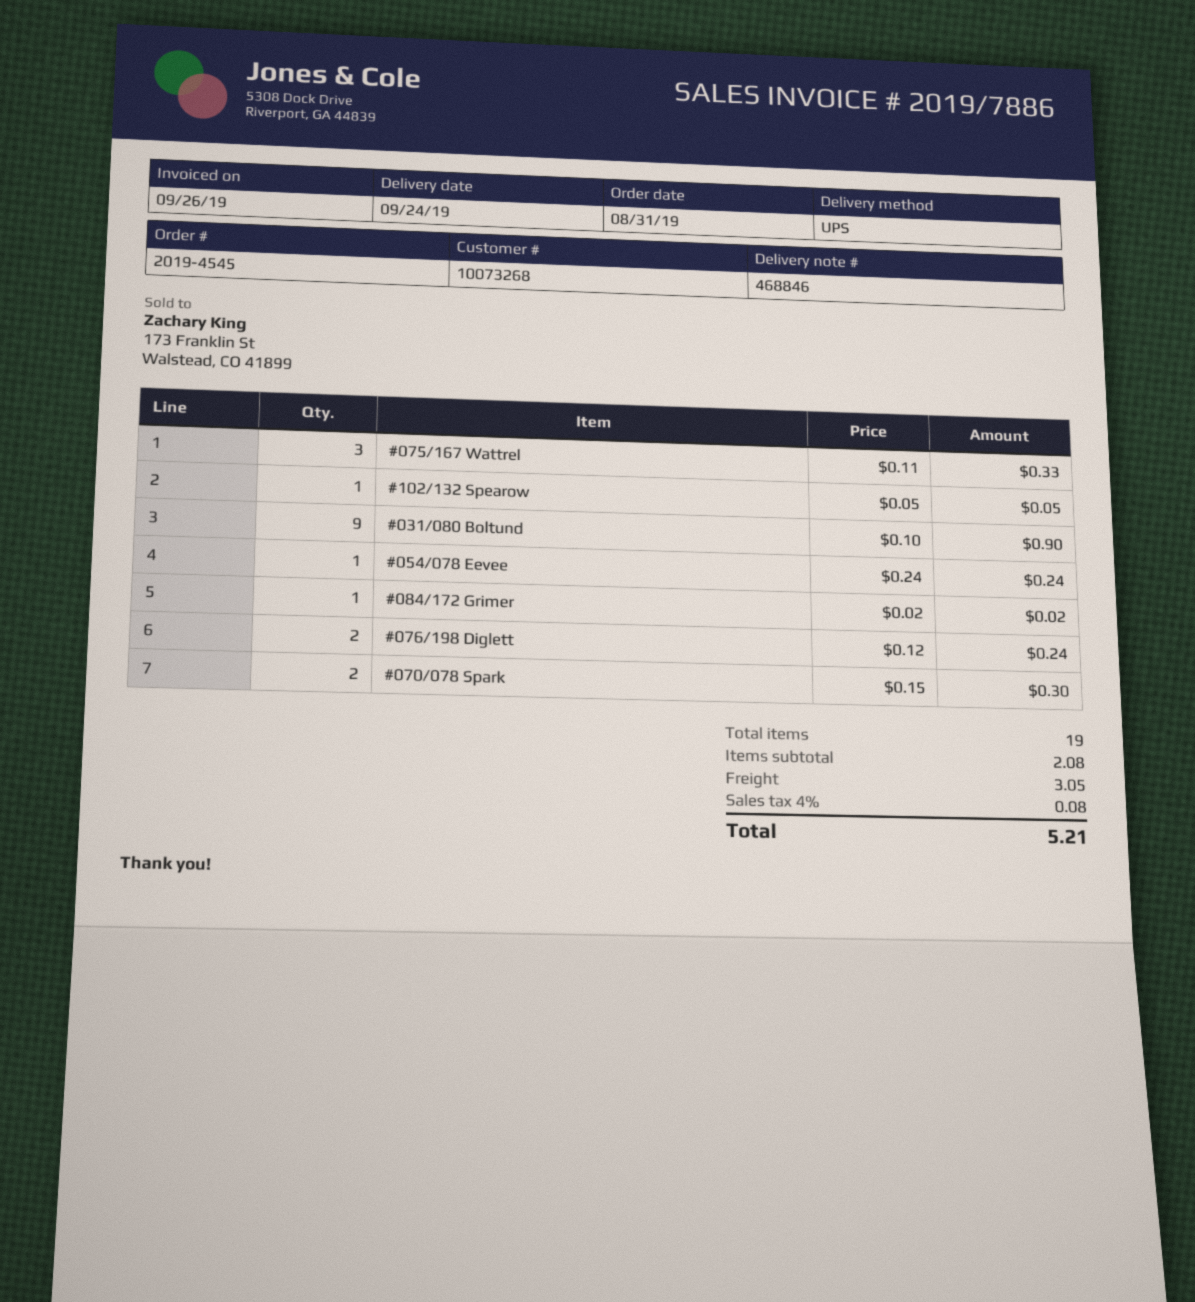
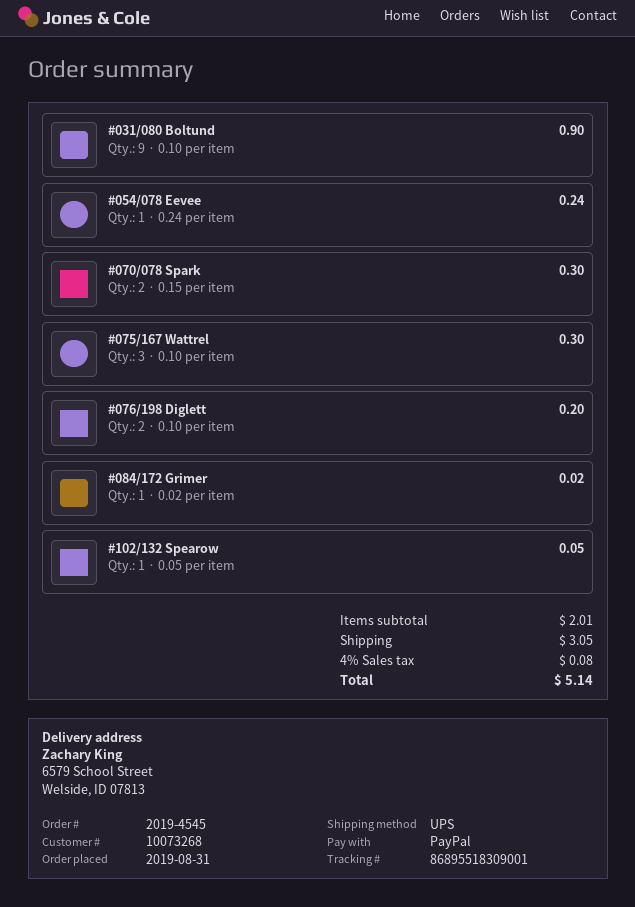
#075/167 Wattrel: 3 x 0.11 = 0.33 -> 3 x 0.10 = 0.30
#076/198 Diglett: 2 x 0.12 = 0.24 -> 2 x 0.10 = 0.20
subtotal: 2.08 -> 2.01
total: 5.21 -> 5.14

